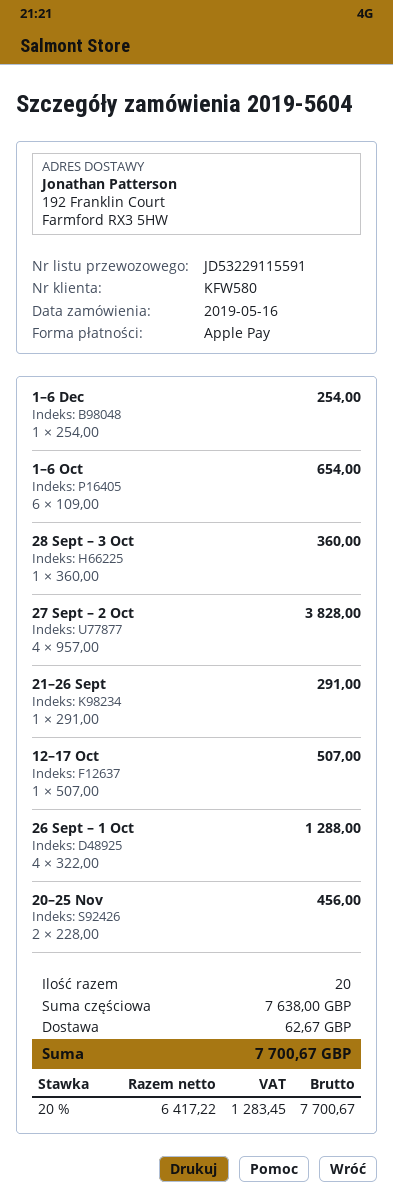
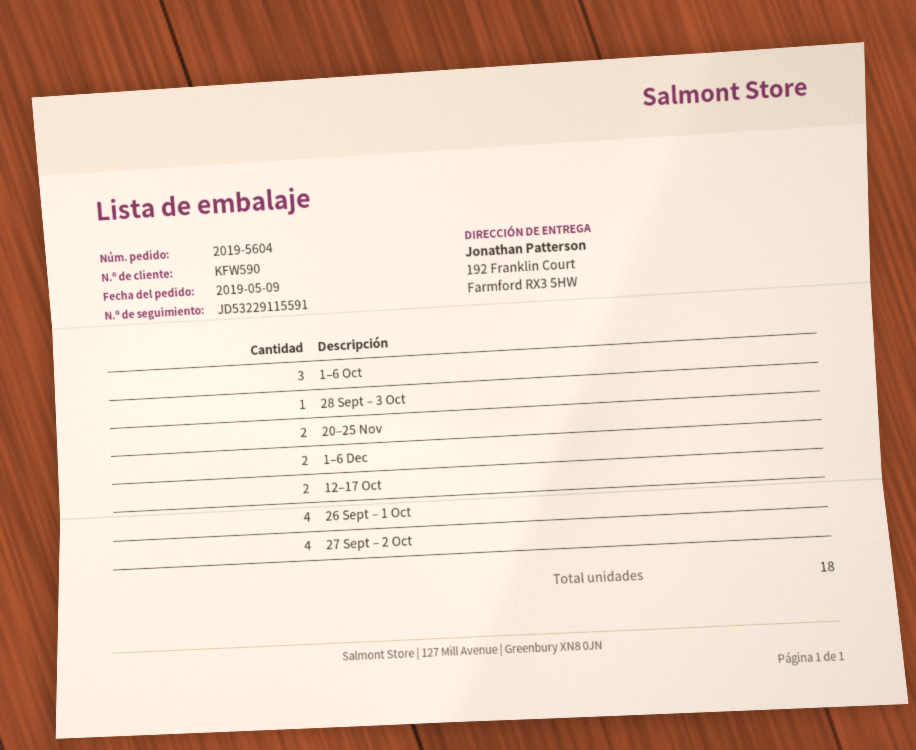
order date: 2019-05-16 -> 2019-05-09
customer number: KFW580 -> KFW590
1–6 Dec: 1 -> 2
1–6 Oct: 6 -> 3
21–26 Sept: 1 -> none
12–17 Oct: 1 -> 2
total quantity: 20 -> 18

